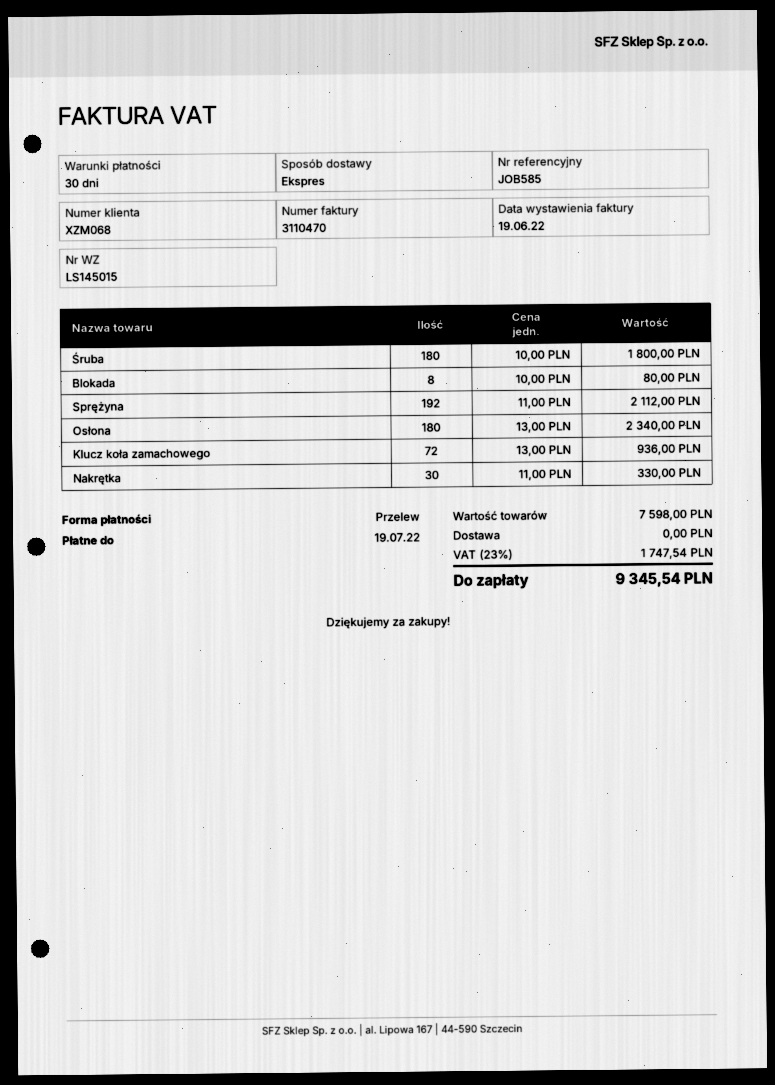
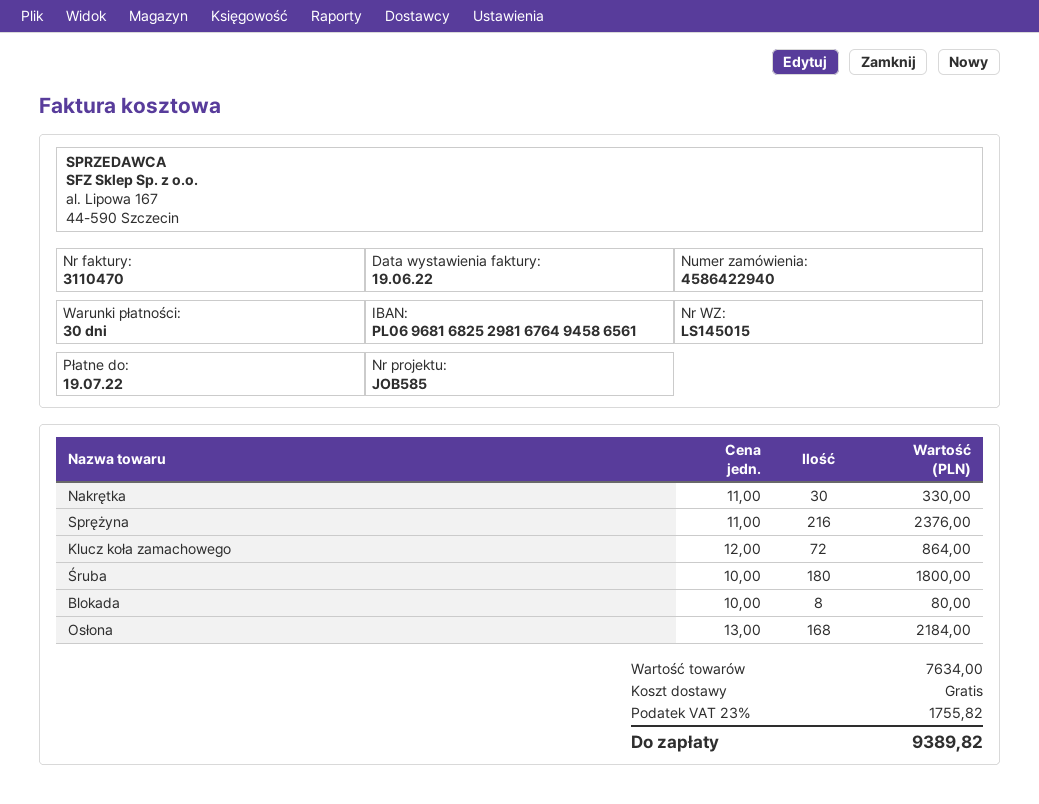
Sprężyna: 192 x 11.00 = 2112.00 -> 216 x 11.00 = 2376.00
Osłona: 180 x 13.00 = 2340.00 -> 168 x 13.00 = 2184.00
Klucz koła zamachowego: 72 x 13.00 = 936.00 -> 72 x 12.00 = 864.00
subtotal: 7598.00 -> 7634.00
tax: 23% = 1747.54 -> 23% = 1755.82
total: 9345.54 -> 9389.82

